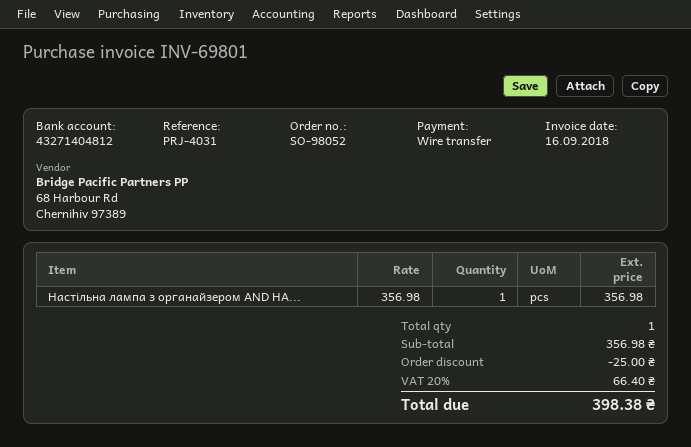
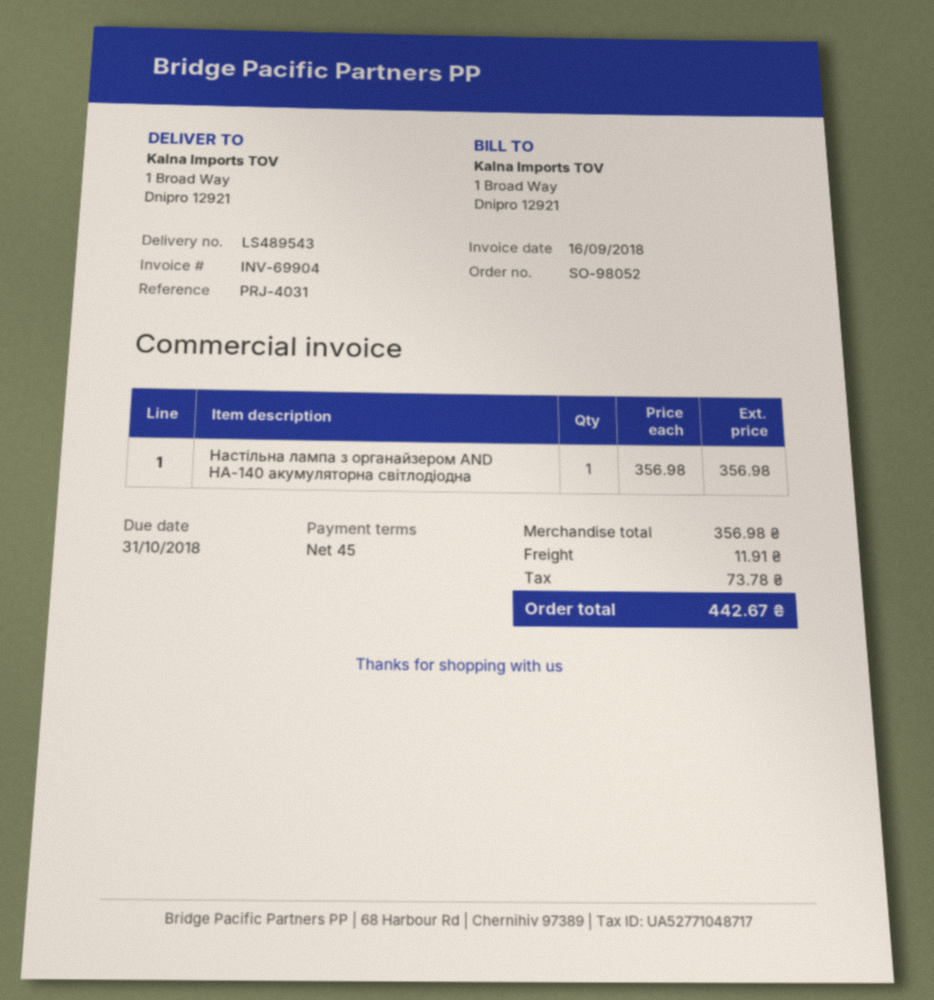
invoice number: INV-69801 -> INV-69904
discount: 25.00 -> none
shipping: none -> 11.91
tax: 66.40 -> 73.78
total: 398.38 -> 442.67

